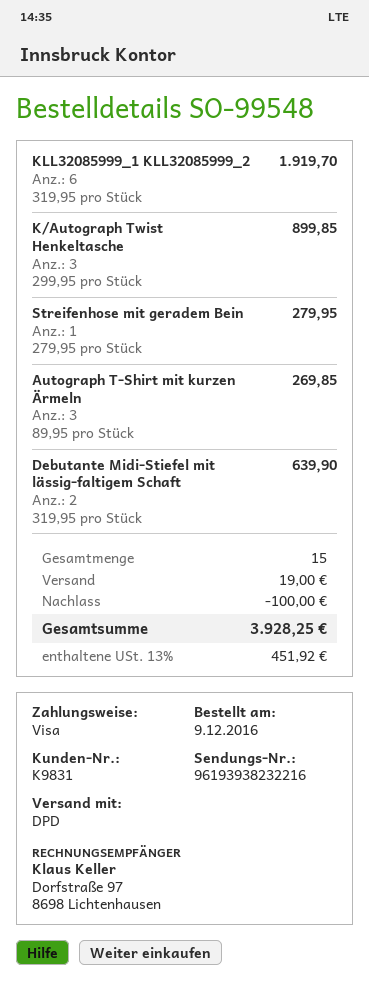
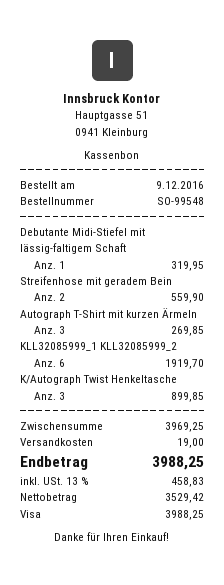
Streifenhose mit geradem Bein: 1 for 279.95 -> 2 for 559.90
Debutante Midi-Stiefel mit lässig-faltigem Schaft: 2 for 639.90 -> 1 for 319.95
discount: 100.00 -> none
tax: 13% = 451.92 -> 13% = 458.83
total: 3928.25 -> 3988.25

